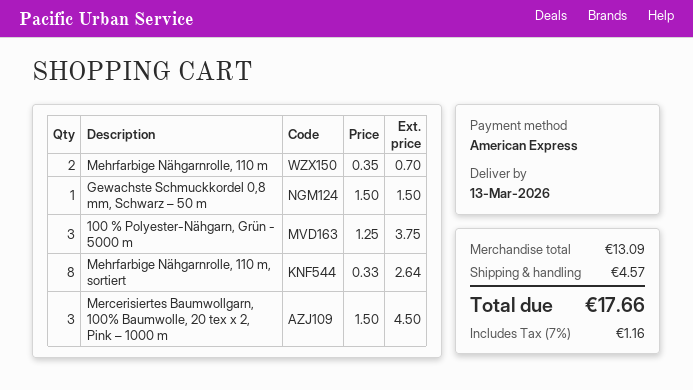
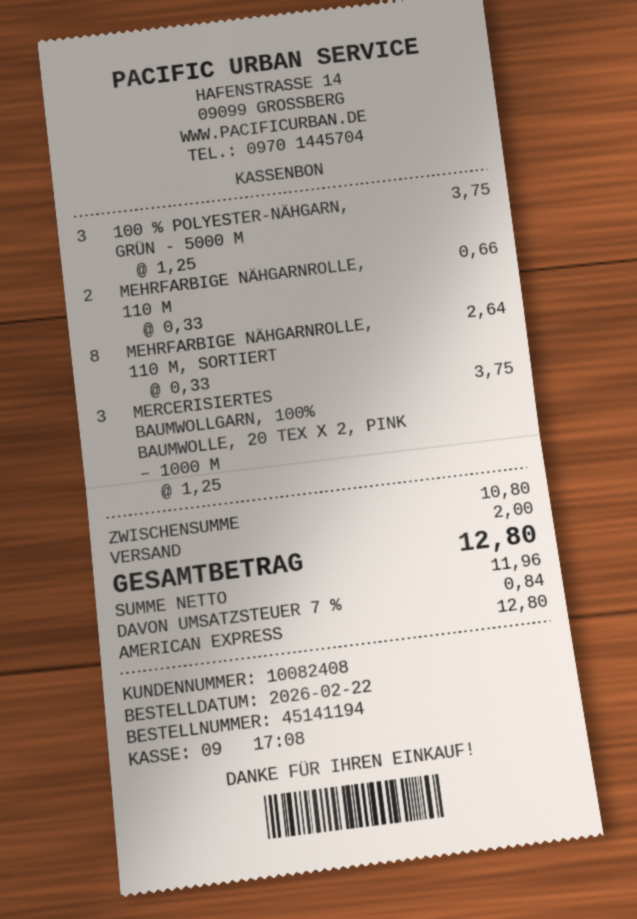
Mehrfarbige Nähgarnrolle, 110 m: 2 x 0.35 = 0.70 -> 2 x 0.33 = 0.66
Gewachste Schmuckkordel 0,8 mm, Schwarz – 50 m: 1 x 1.50 = 1.50 -> none
Mercerisiertes Baumwollgarn, 100% Baumwolle, 20 tex x 2, Pink – 1000 m: 3 x 1.50 = 4.50 -> 3 x 1.25 = 3.75
subtotal: 13.09 -> 10.80
shipping: 4.57 -> 2.00
tax: 7% = 1.16 -> 7% = 0.84
total: 17.66 -> 12.80

